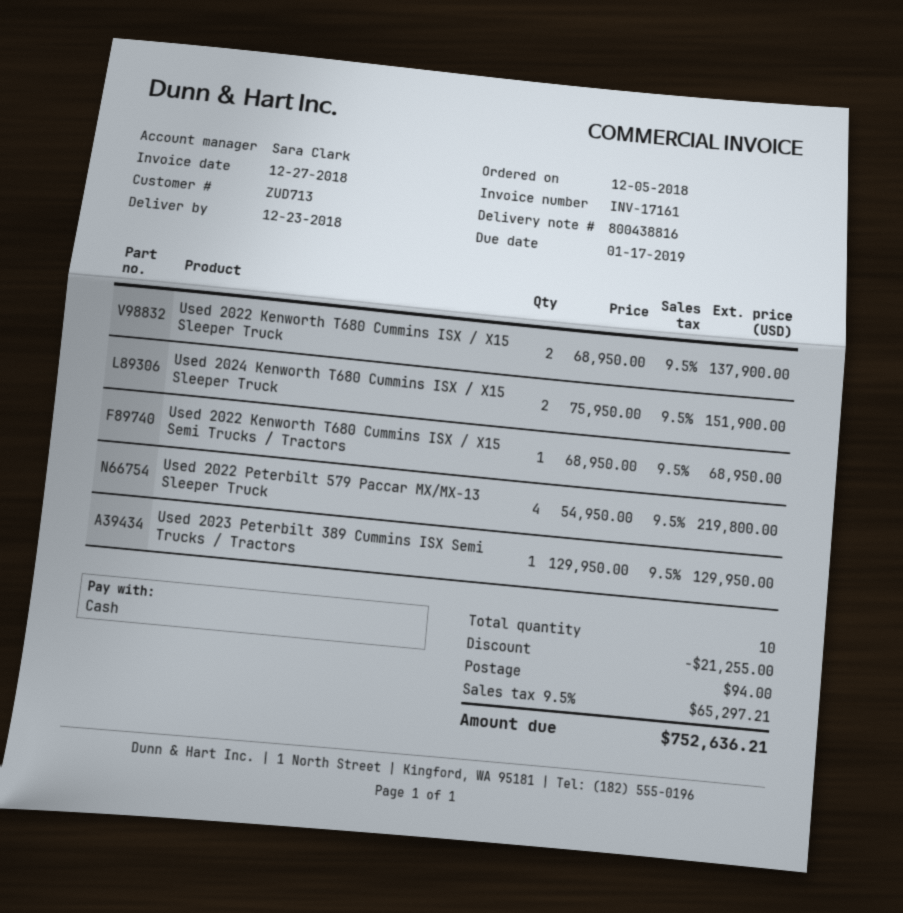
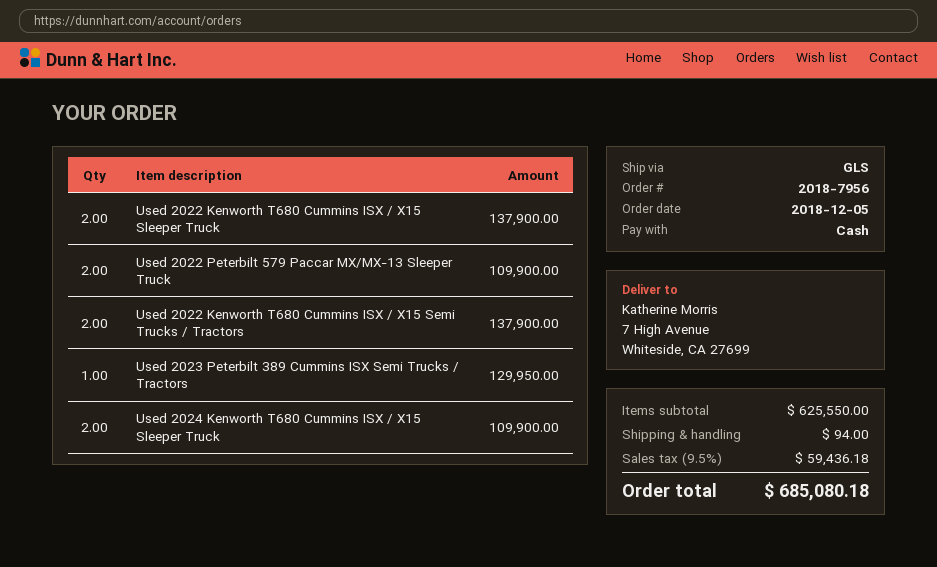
Used 2024 Kenworth T680 Cummins ISX / X15 Sleeper Truck: 2 for 151900.00 -> 2 for 109900.00
Used 2022 Kenworth T680 Cummins ISX / X15 Semi Trucks / Tractors: 1 for 68950.00 -> 2 for 137900.00
Used 2022 Peterbilt 579 Paccar MX/MX-13 Sleeper Truck: 4 for 219800.00 -> 2 for 109900.00
discount: 21255.00 -> none
tax: 9.5% = 65297.21 -> 9.5% = 59436.18
total: 752636.21 -> 685080.18

